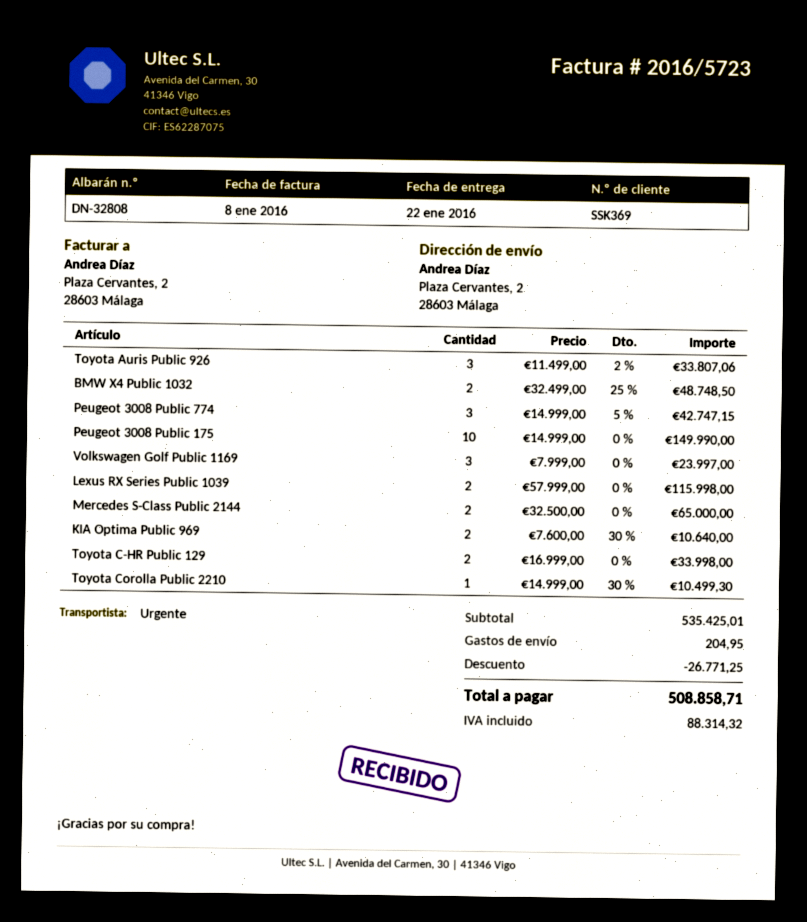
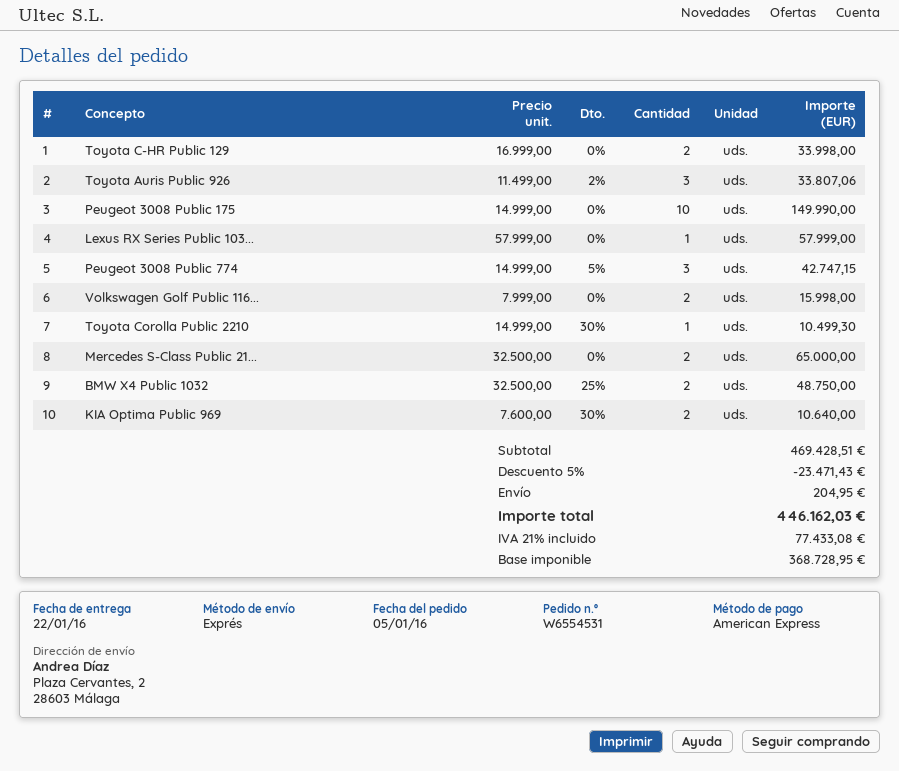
BMW X4 Public 1032: 2 x 32499.00 - 25% = 48748.50 -> 2 x 32500.00 - 25% = 48750.00
Volkswagen Golf Public 1169: 3 x 7999.00 = 23997.00 -> 2 x 7999.00 = 15998.00
Lexus RX Series Public 1039: 2 x 57999.00 = 115998.00 -> 1 x 57999.00 = 57999.00
subtotal: 535425.01 -> 469428.51
discount: 26771.25 -> 23471.43
tax: 88314.32 -> 77433.08
total: 508858.71 -> 446162.03

